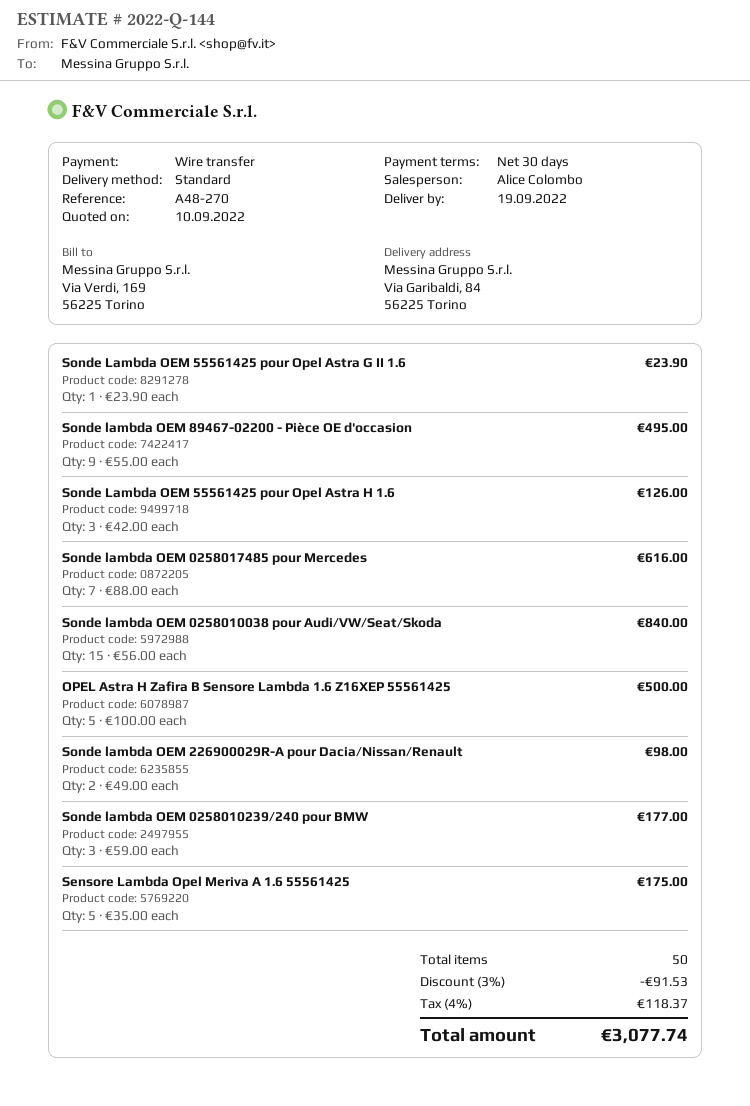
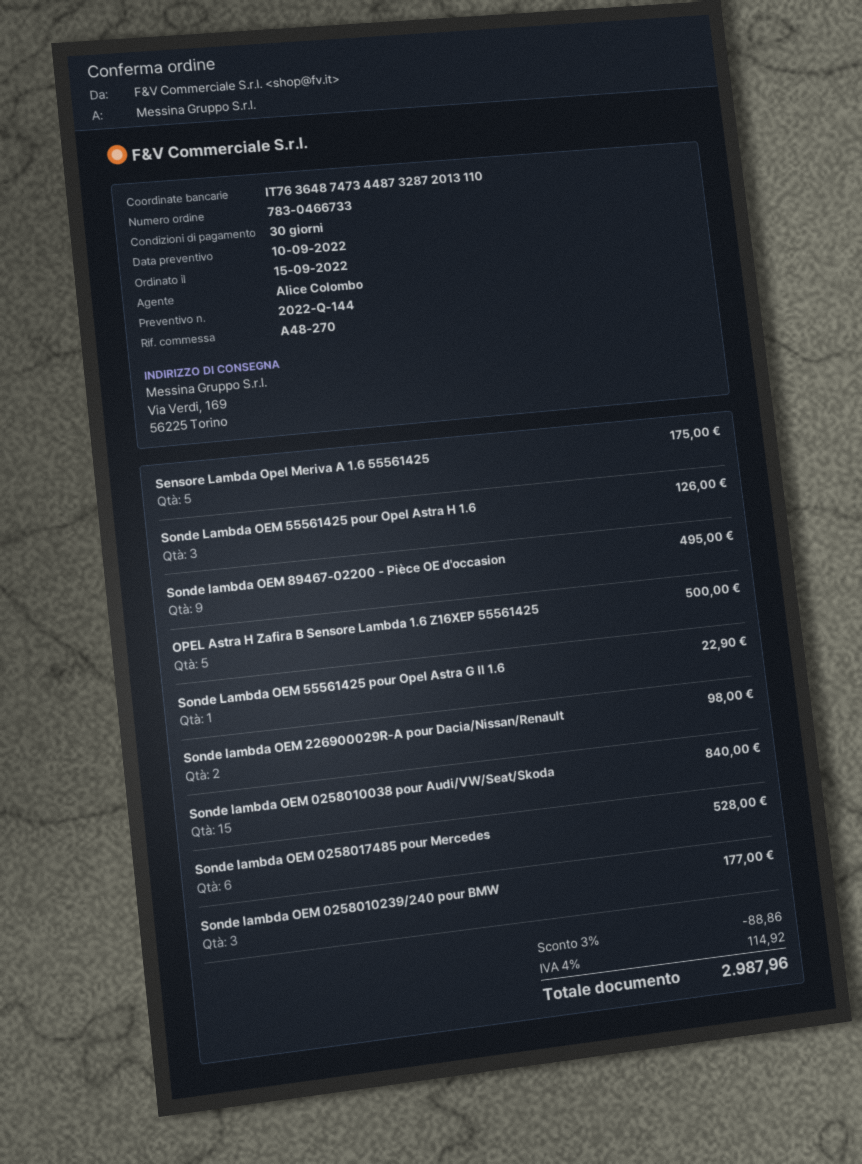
ship to: Via Garibaldi, 84, 56225 Torino -> Via Verdi, 169, 56225 Torino
Sonde Lambda OEM 55561425 pour Opel Astra G II 1.6: 1 for 23.90 -> 1 for 22.90
Sonde lambda OEM 0258017485 pour Mercedes: 7 for 616.00 -> 6 for 528.00
discount: 3% = 91.53 -> 3% = 88.86
tax: 4% = 118.37 -> 4% = 114.92
total: 3077.74 -> 2987.96

